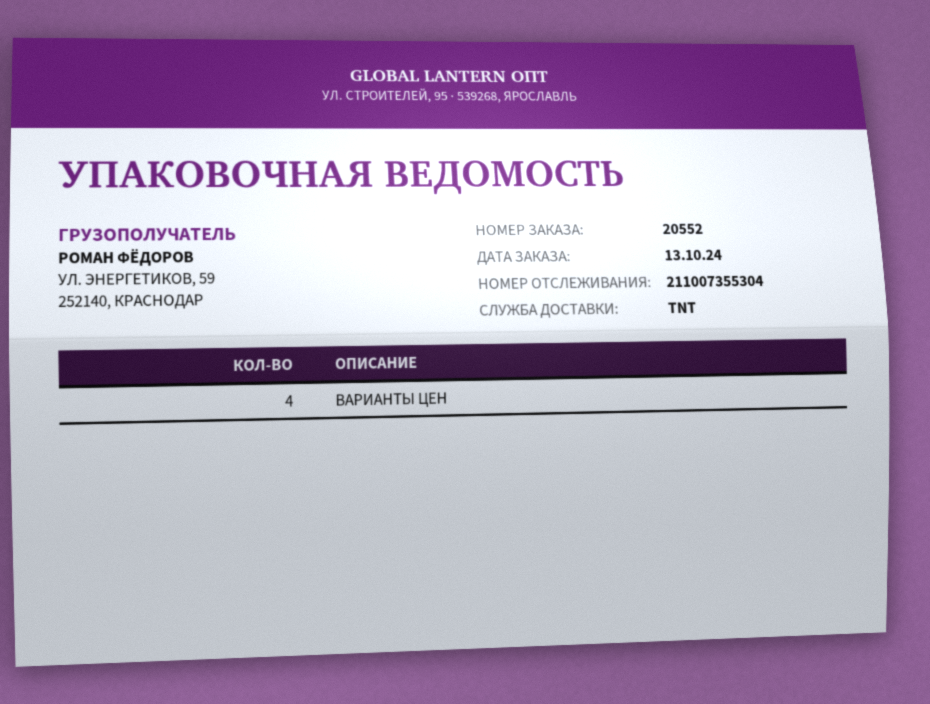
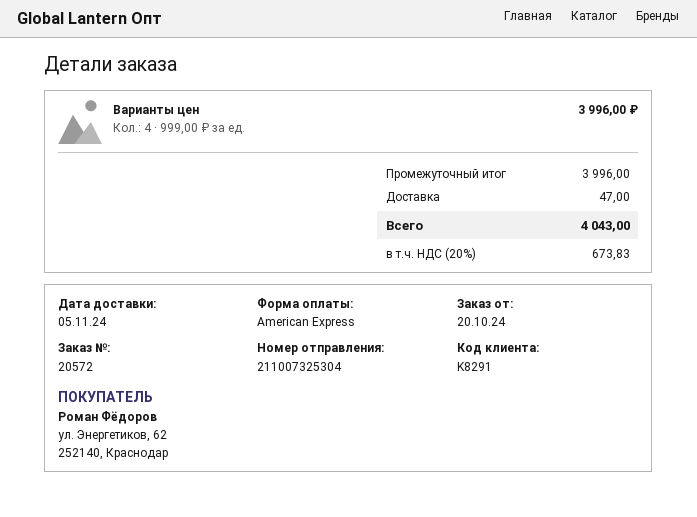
order number: 20552 -> 20572
order date: 2024-10-13 -> 2024-10-20
tracking number: 211007355304 -> 211007325304

